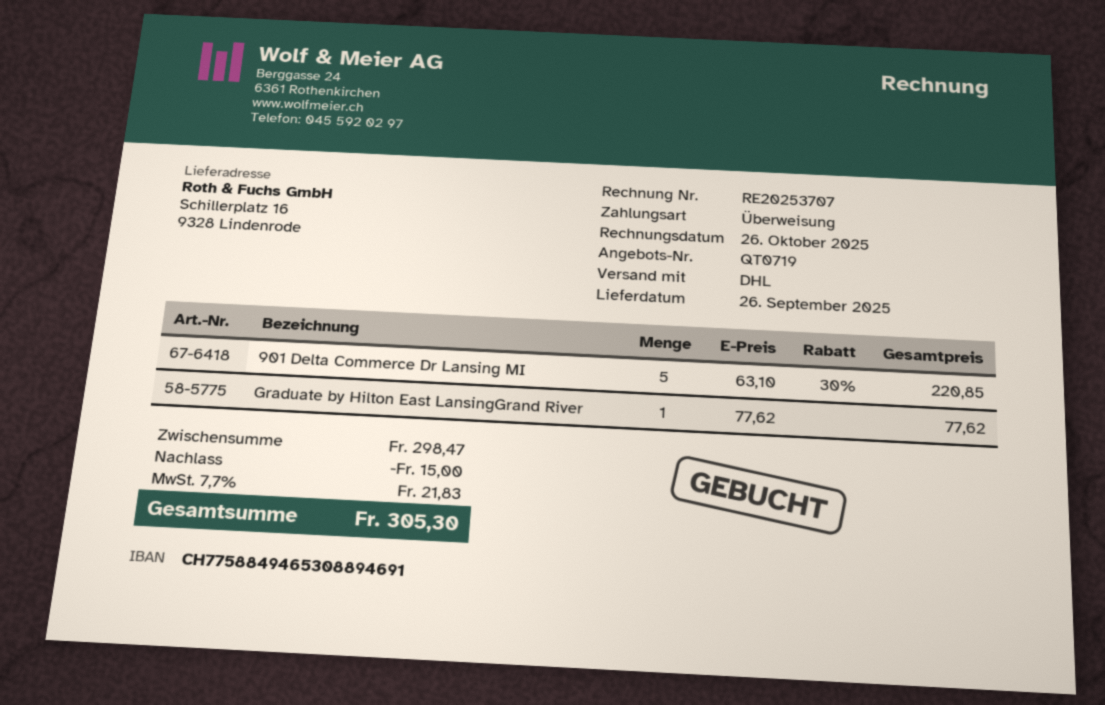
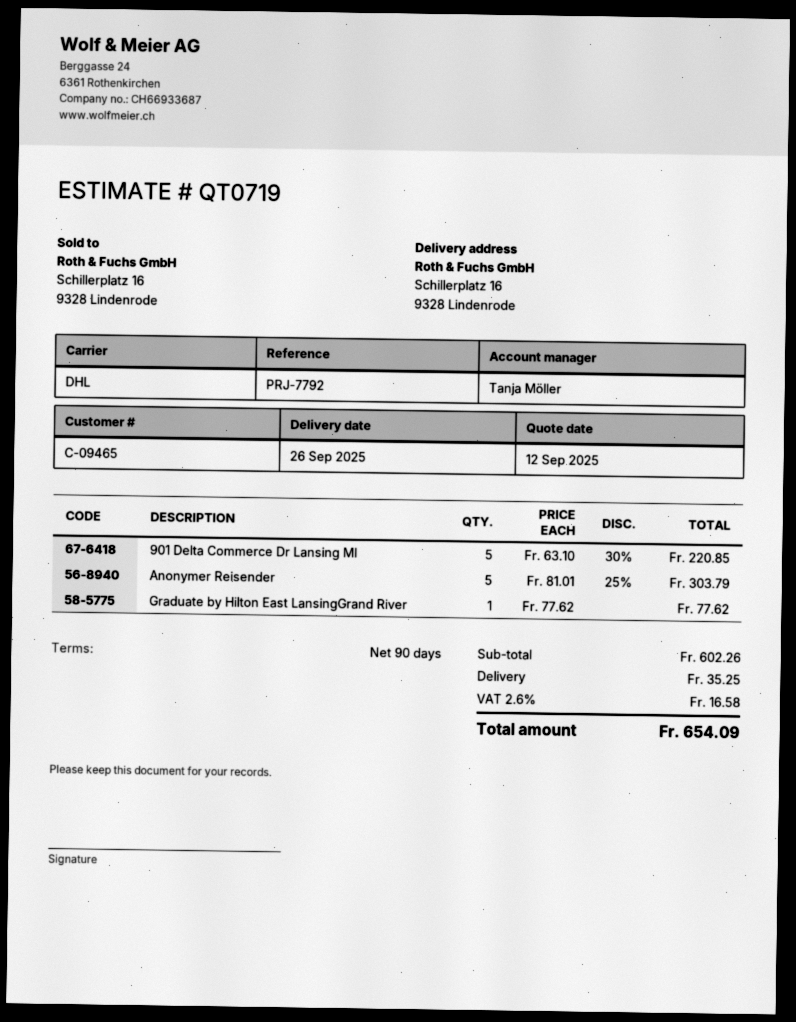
Anonymer Reisender: none -> 5 x 81.01 - 25% = 303.79
subtotal: 298.47 -> 602.26
discount: 15.00 -> none
shipping: none -> 35.25
tax: 7.7% = 21.83 -> 2.6% = 16.58
total: 305.30 -> 654.09

